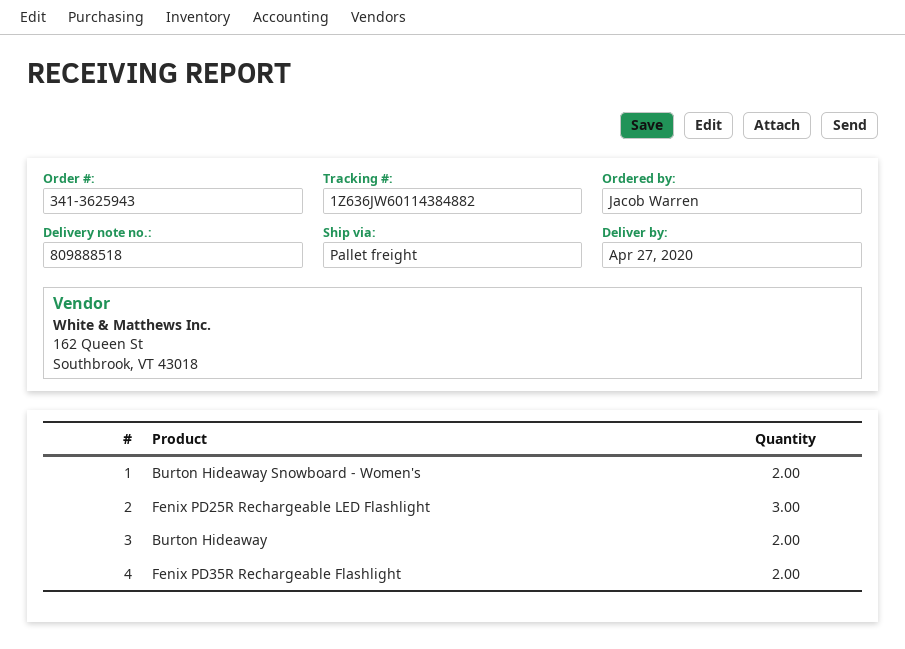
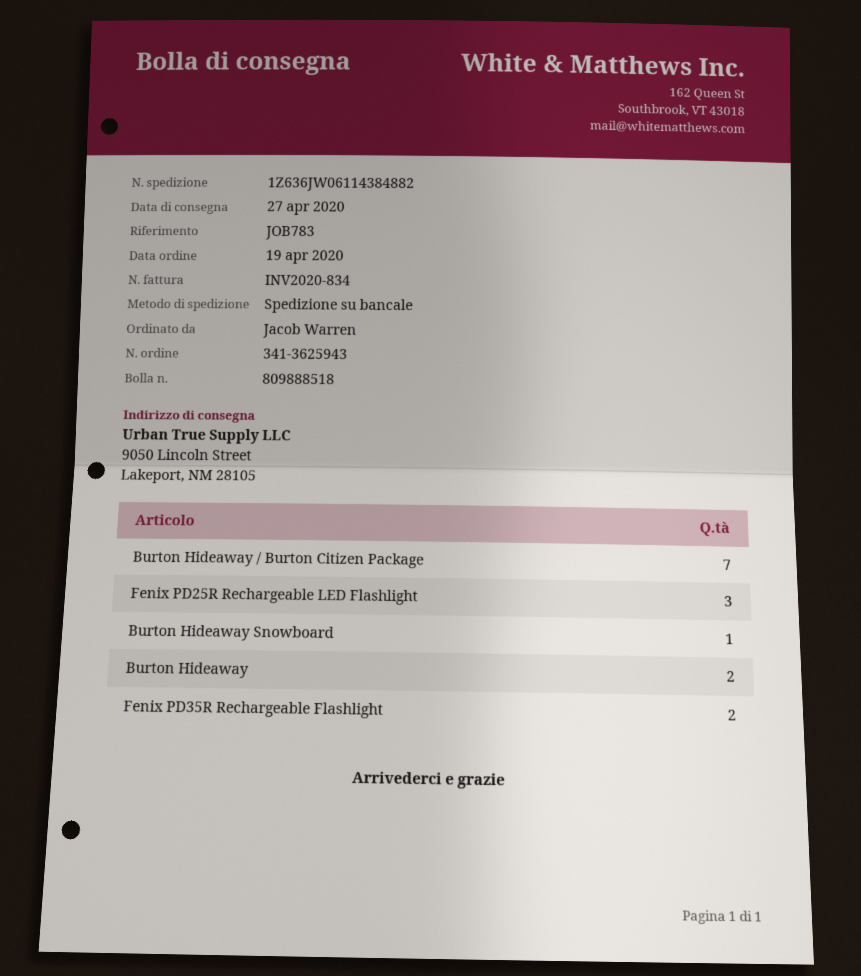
tracking number: 1Z636JW60114384882 -> 1Z636JW06114384882
Burton Hideaway Snowboard - Women's: 2 -> none
Burton Hideaway / Burton Citizen Package: none -> 7
Burton Hideaway Snowboard: none -> 1

